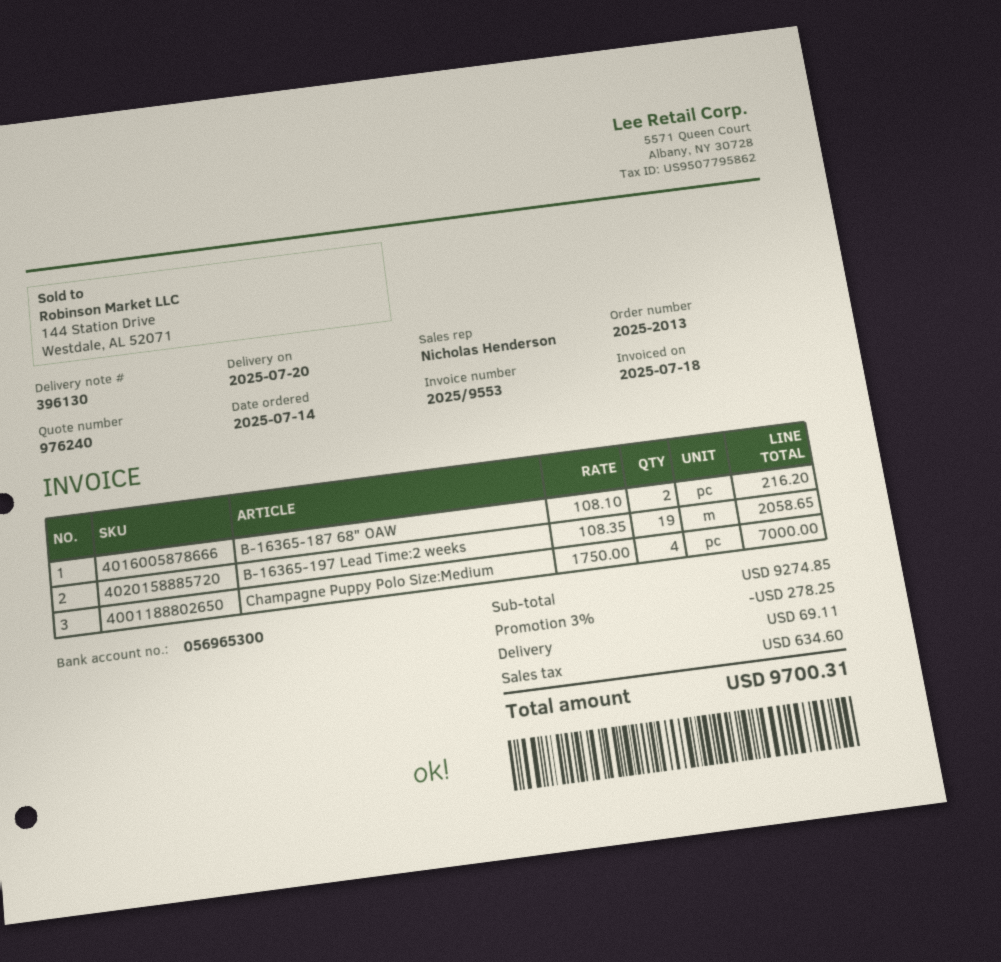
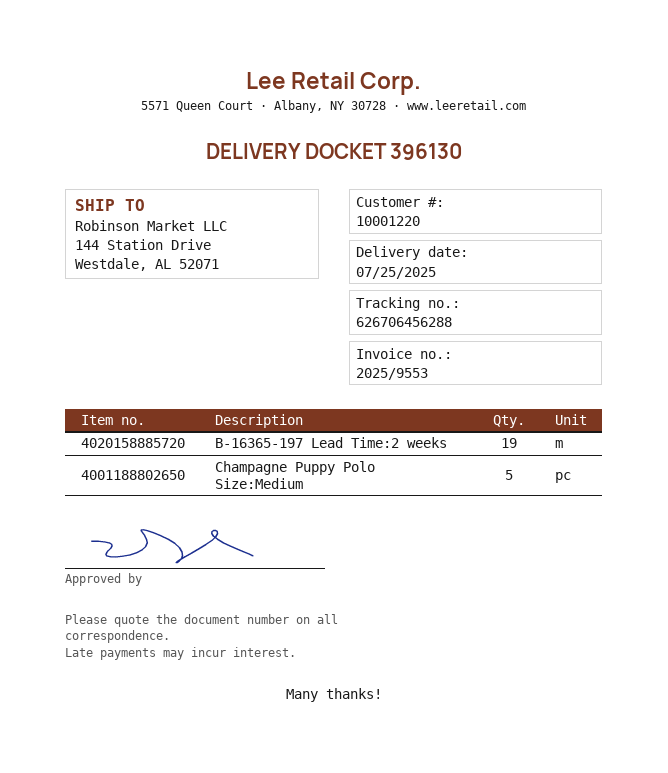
delivery date: 2025-07-20 -> 2025-07-25
B-16365-187 68" OAW: 2 -> none
Champagne Puppy Polo Size:Medium: 4 -> 5

